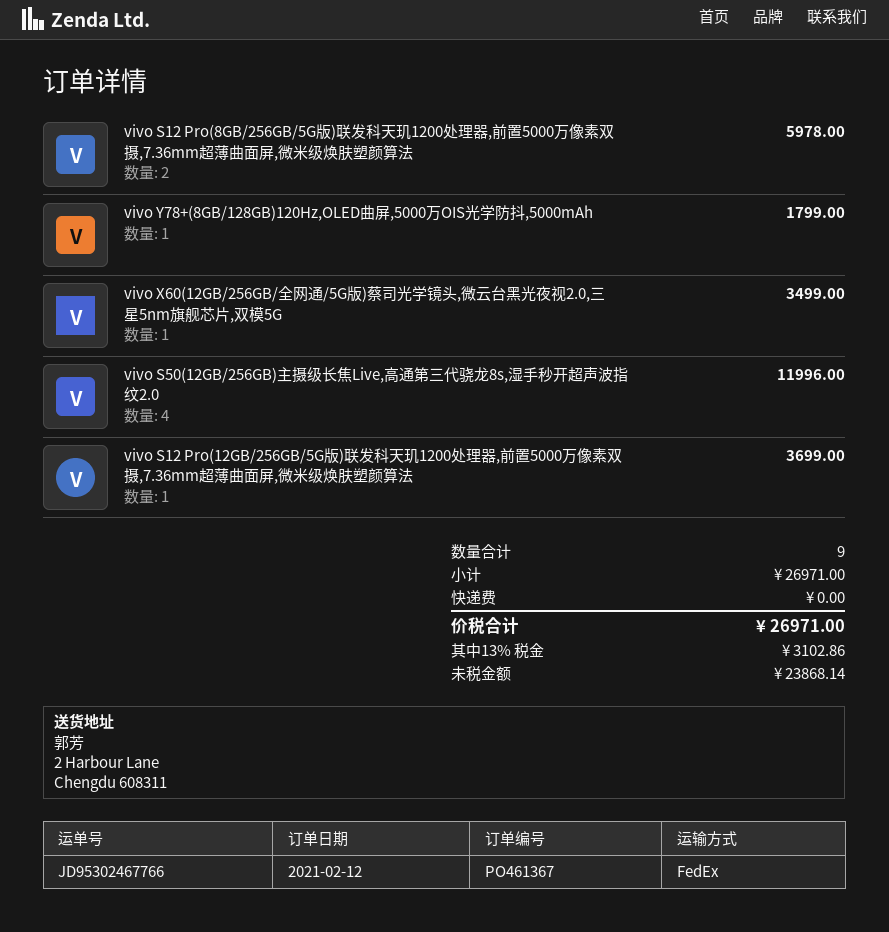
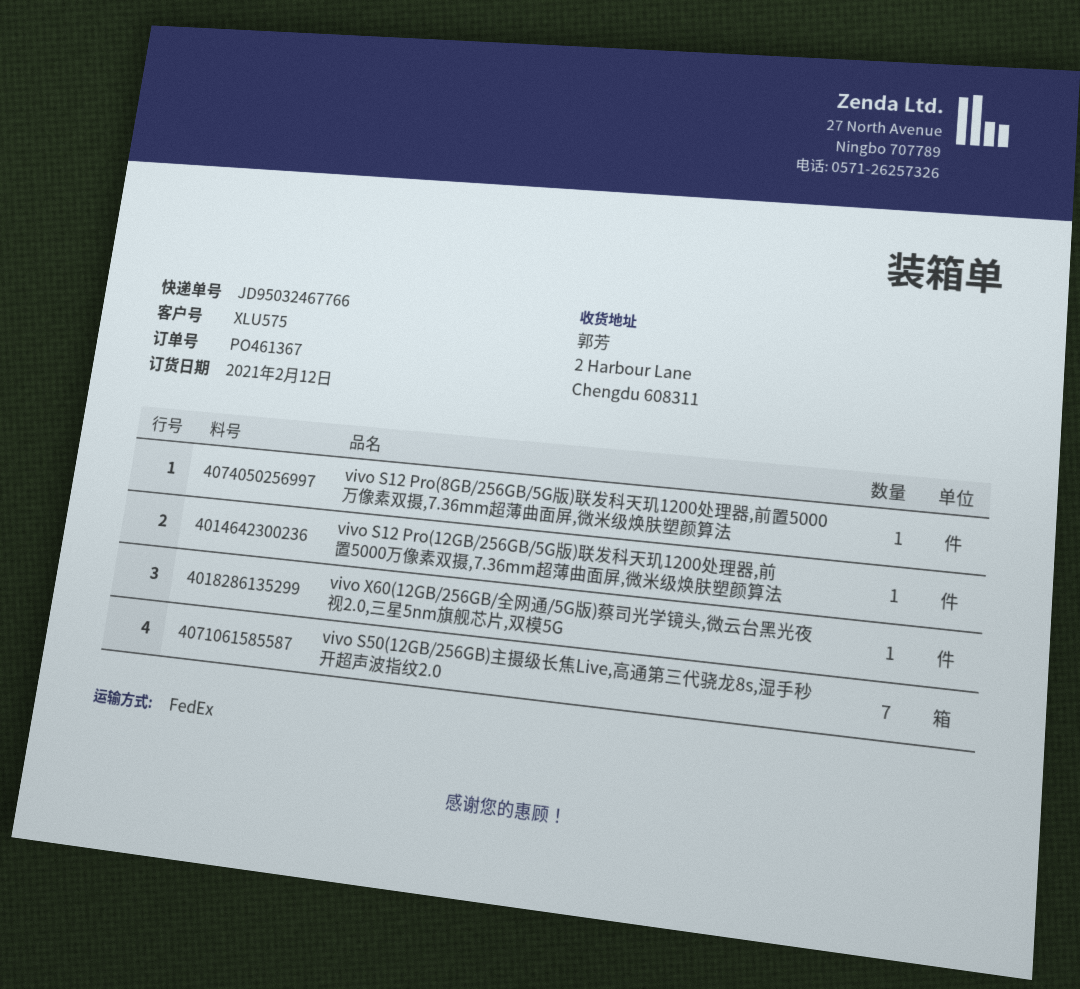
tracking number: JD95302467766 -> JD95032467766
vivo S12 Pro(8GB/256GB/5G版)联发科天玑1200处理器,前置5000万像素双摄,7.36mm超薄曲面屏,微米级焕肤塑颜算法: 2 -> 1
vivo Y78+(8GB/128GB)120Hz,OLED曲屏,5000万OIS光学防抖,5000mAh: 1 -> none
vivo S50(12GB/256GB)主摄级长焦Live,高通第三代骁龙8s,湿手秒开超声波指纹2.0: 4 -> 7

